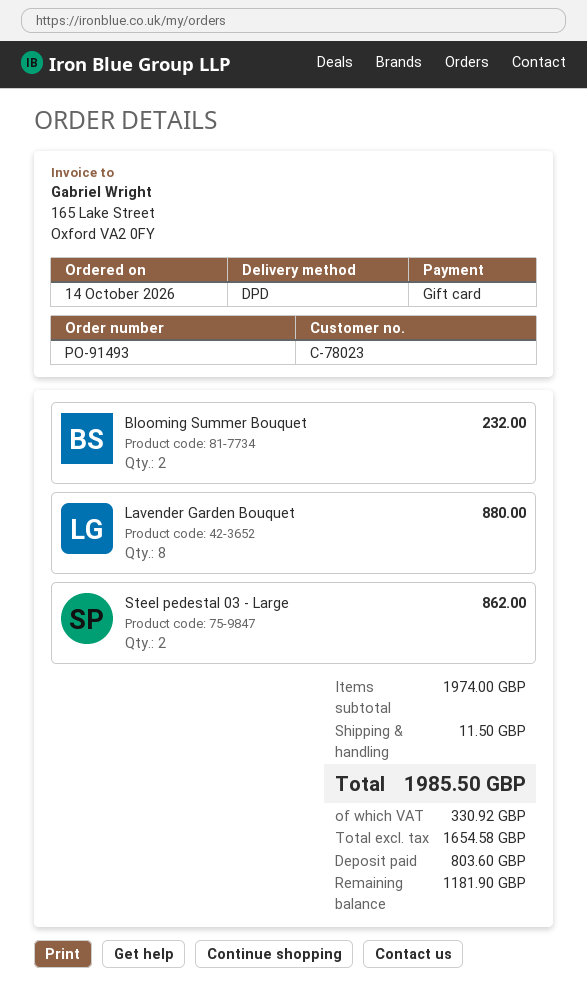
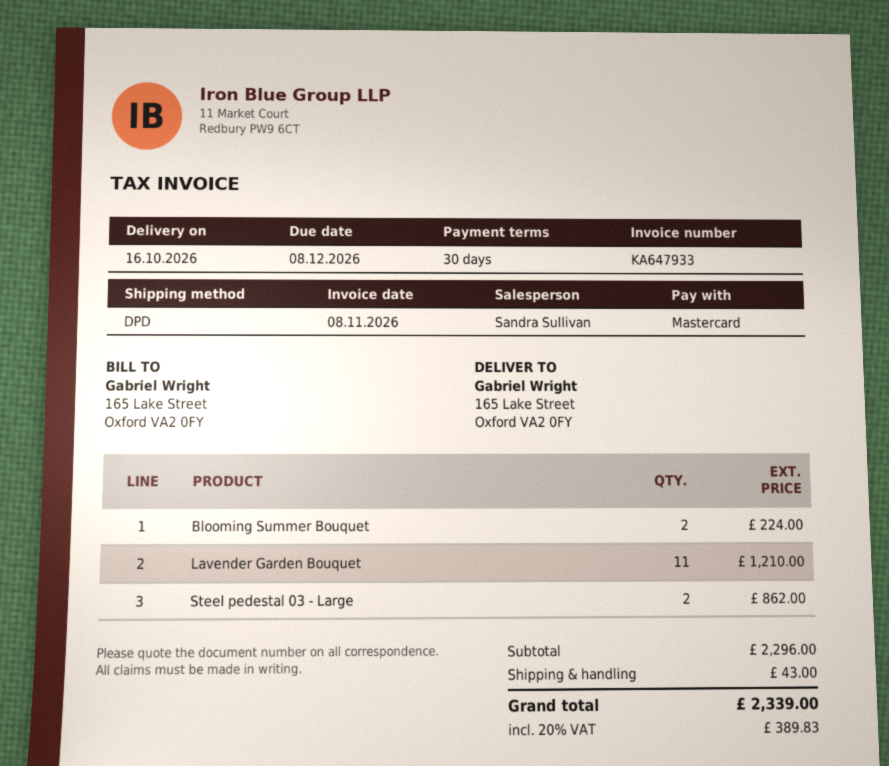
payment method: gift card -> Mastercard
Blooming Summer Bouquet: 2 for 232.00 -> 2 for 224.00
Lavender Garden Bouquet: 8 for 880.00 -> 11 for 1210.00
subtotal: 1974.00 -> 2296.00
shipping: 11.50 -> 43.00
tax: 330.92 -> 389.83
total: 1985.50 -> 2339.00

